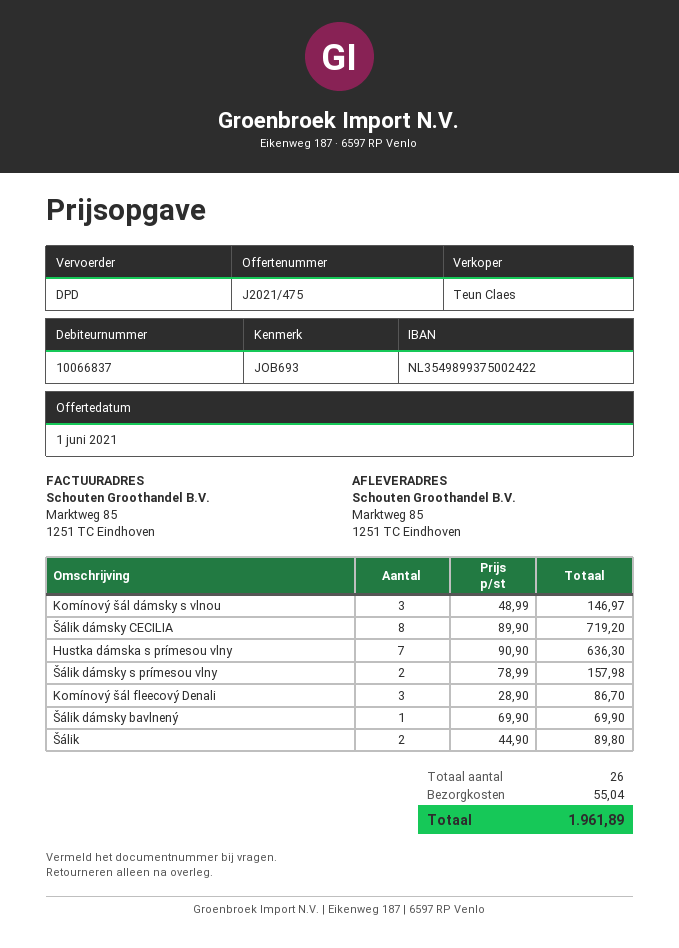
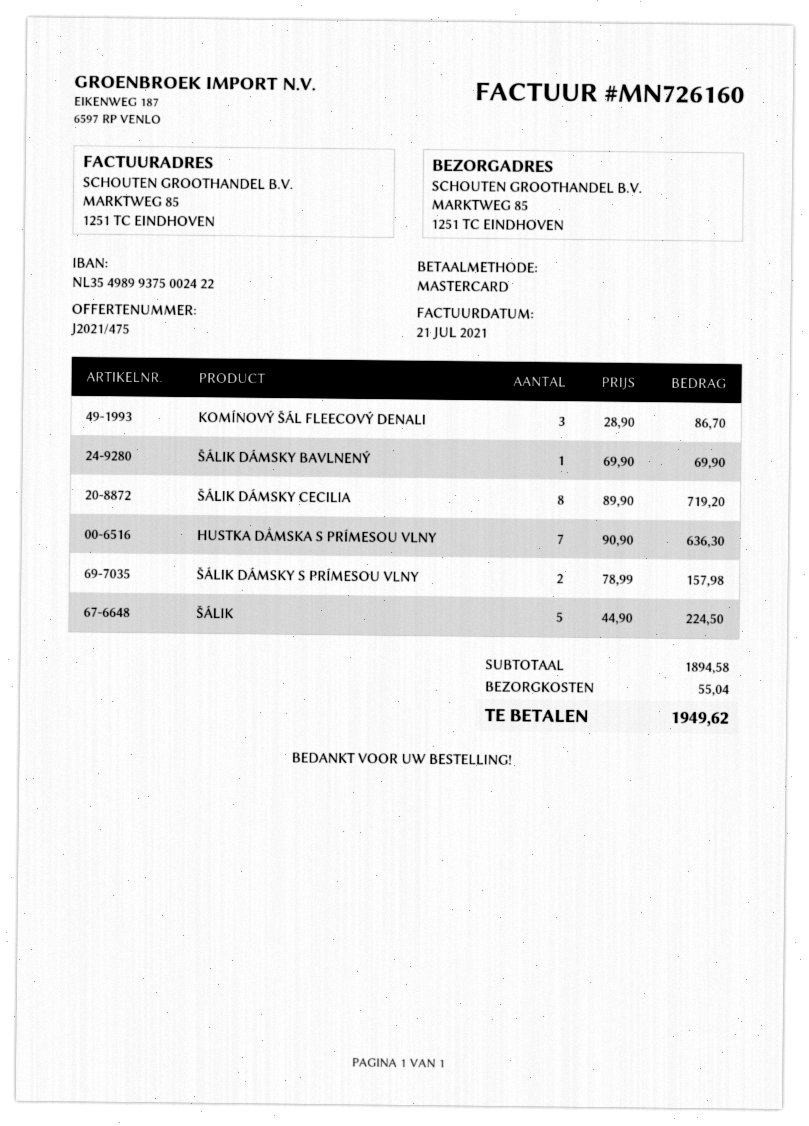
Komínový šál dámsky s vlnou: 3 x 48.99 = 146.97 -> none
Šálik: 2 x 44.90 = 89.80 -> 5 x 44.90 = 224.50
total: 1961.89 -> 1949.62

